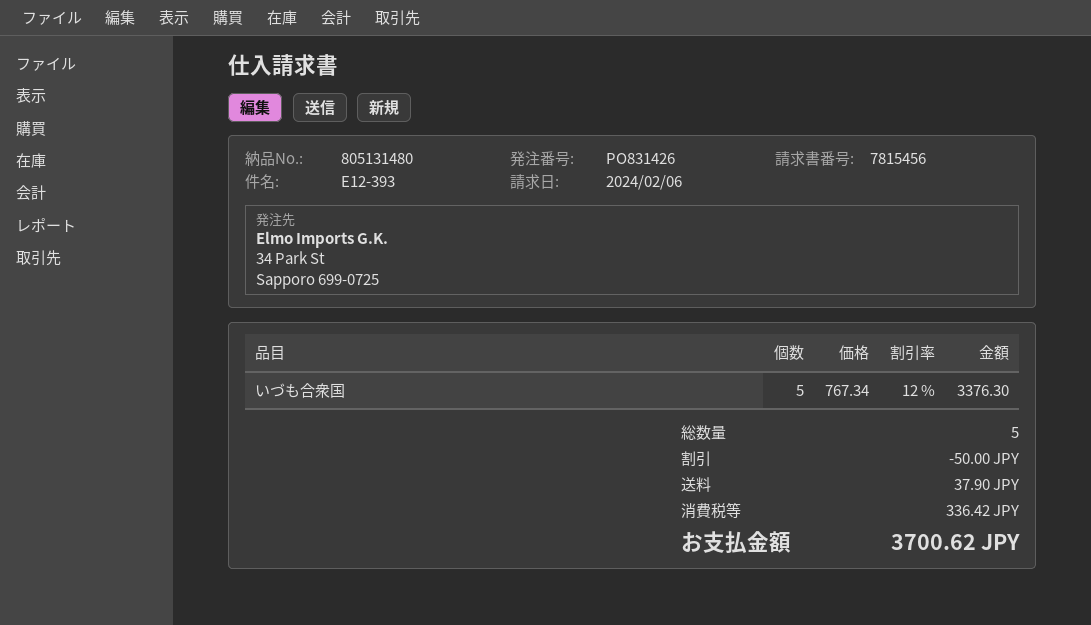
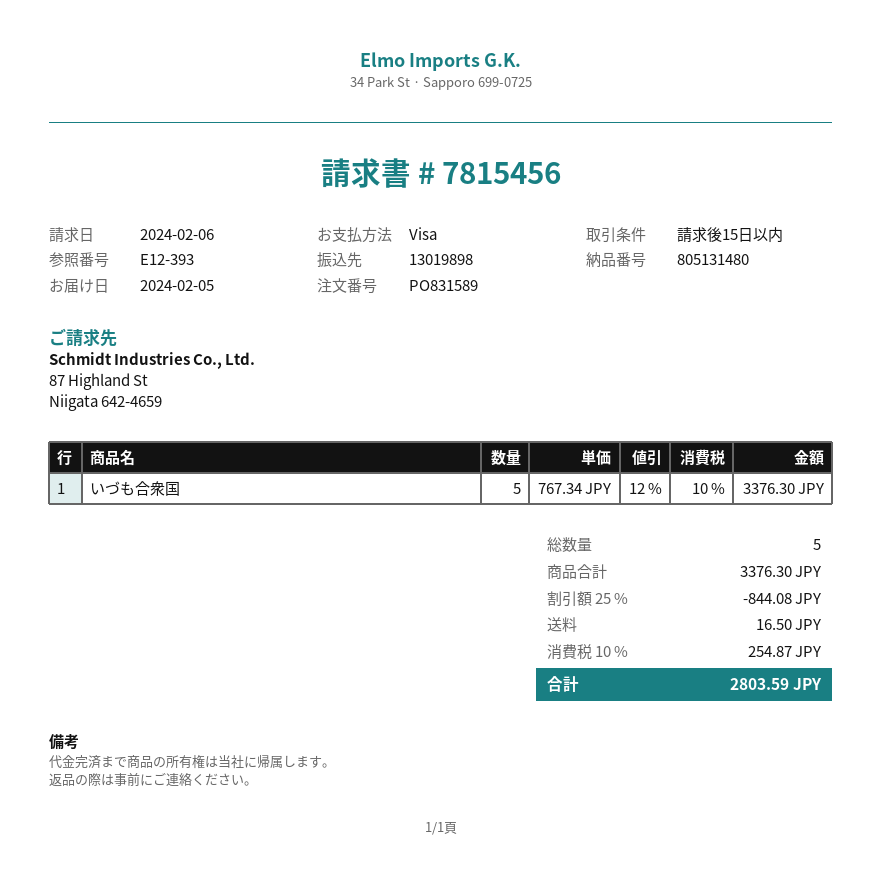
order number: PO831426 -> PO831589
discount: 50.00 -> 844.08
shipping: 37.90 -> 16.50
tax: 336.42 -> 254.87
total: 3700.62 -> 2803.59

